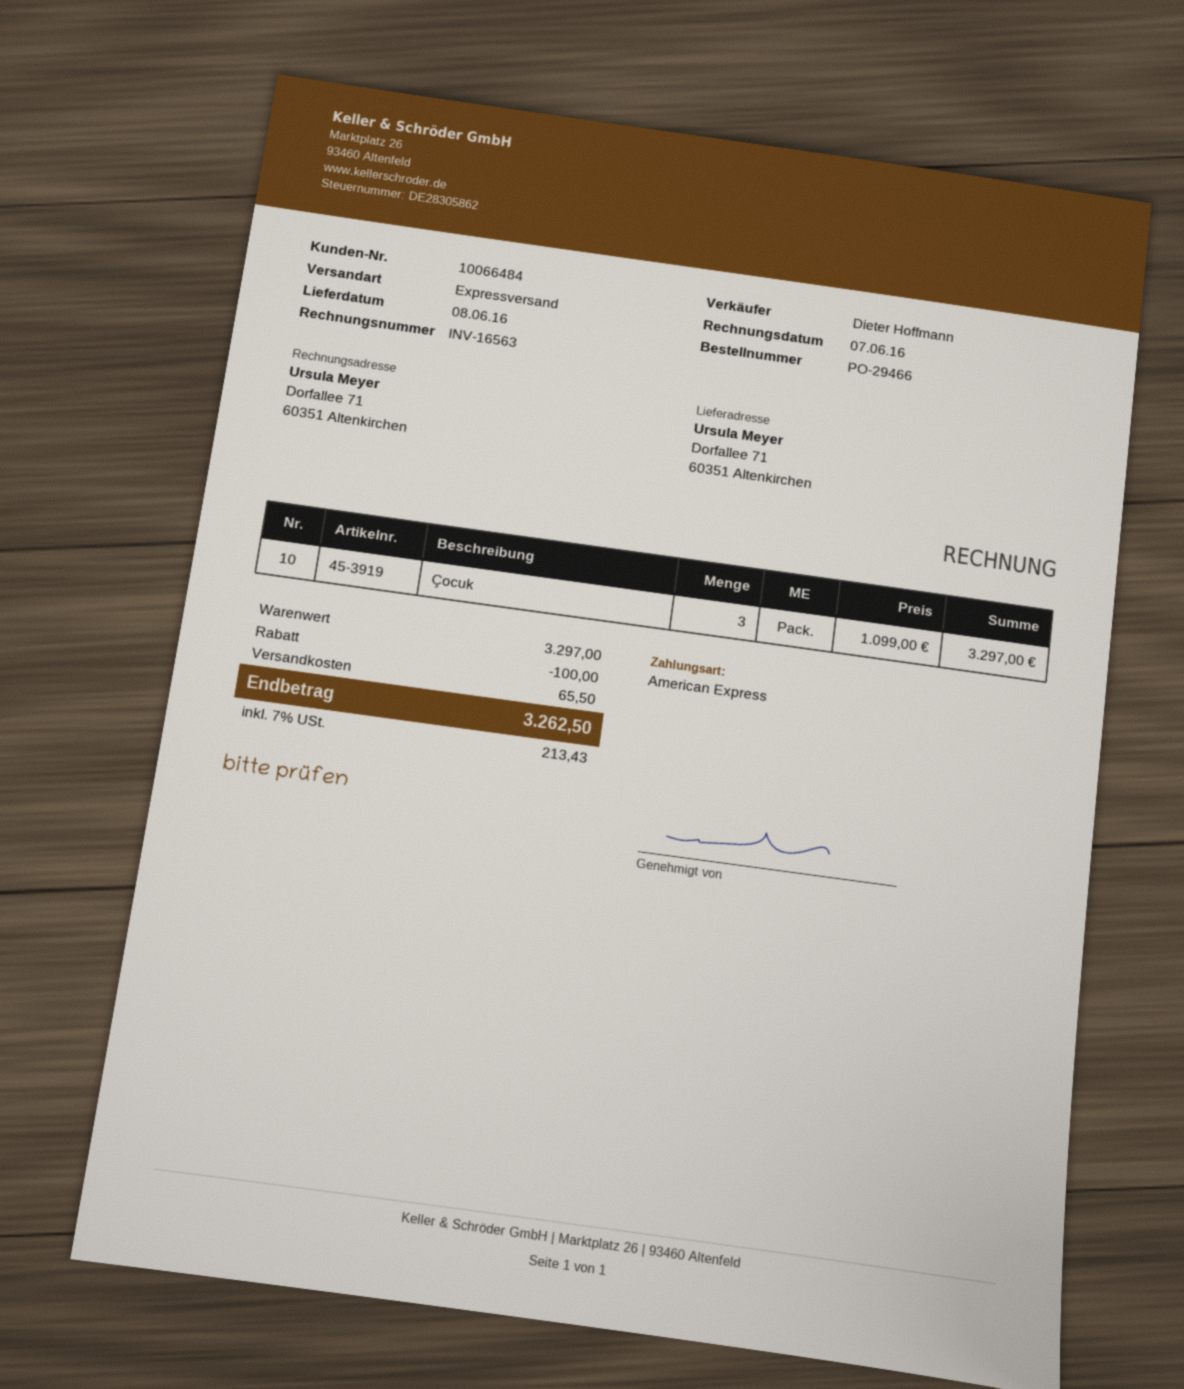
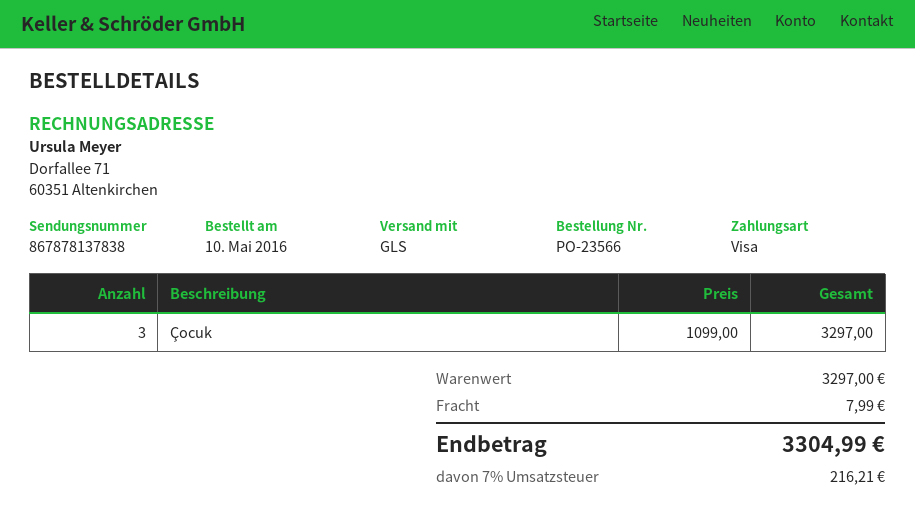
order number: PO-29466 -> PO-23566
payment method: American Express -> Visa
shipping method: express -> GLS
discount: 100.00 -> none
shipping: 65.50 -> 7.99
tax: 7% = 213.43 -> 7% = 216.21
total: 3262.50 -> 3304.99

